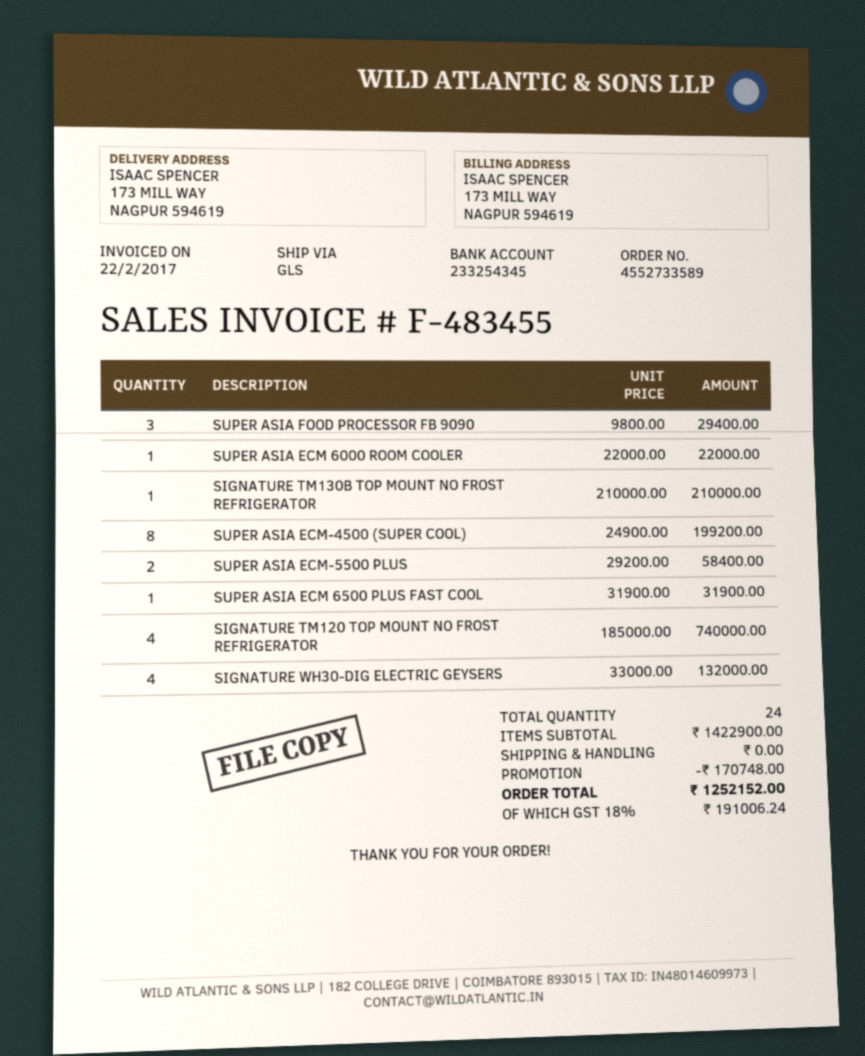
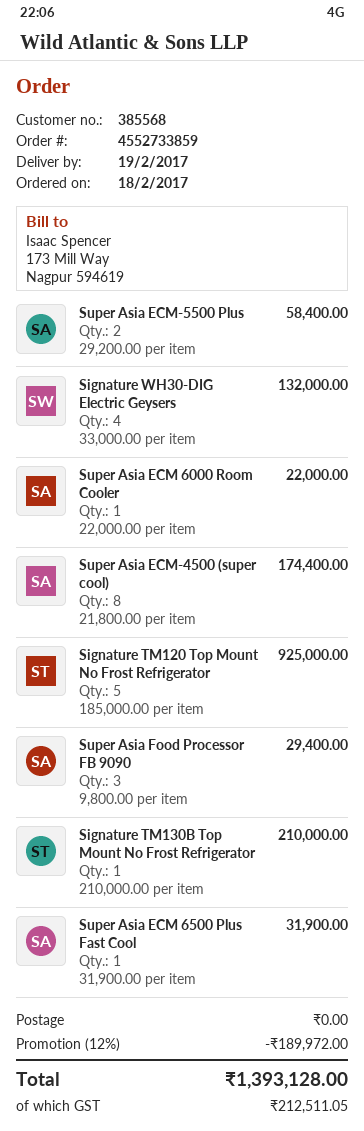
order number: 4552733589 -> 4552733859
SUPER ASIA ECM-4500 (SUPER COOL): 8 x 24900.00 = 199200.00 -> 8 x 21800.00 = 174400.00
SIGNATURE TM120 TOP MOUNT NO FROST REFRIGERATOR: 4 x 185000.00 = 740000.00 -> 5 x 185000.00 = 925000.00
discount: 170748.00 -> 189972.00
tax: 191006.24 -> 212511.05
total: 1252152.00 -> 1393128.00

